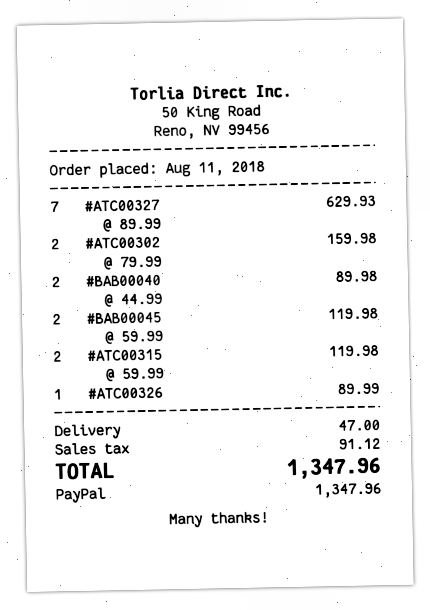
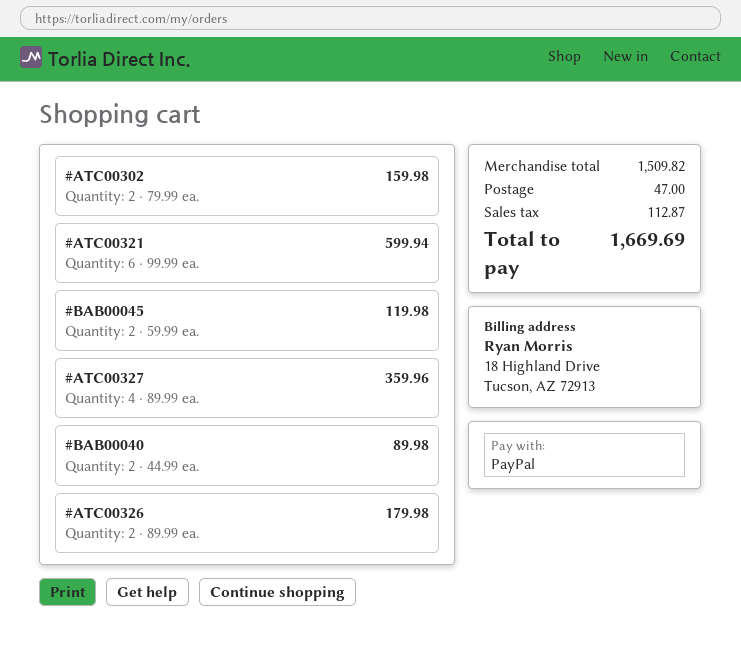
#ATC00327: 7 x 89.99 = 629.93 -> 4 x 89.99 = 359.96
#ATC00315: 2 x 59.99 = 119.98 -> none
#ATC00326: 1 x 89.99 = 89.99 -> 2 x 89.99 = 179.98
#ATC00321: none -> 6 x 99.99 = 599.94
tax: 91.12 -> 112.87
total: 1347.96 -> 1669.69

